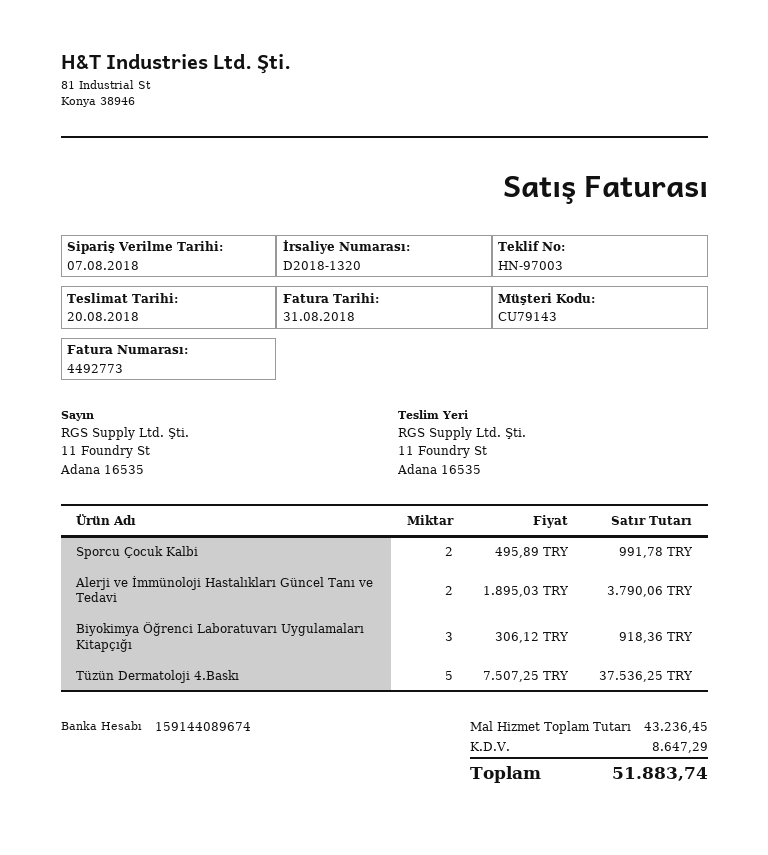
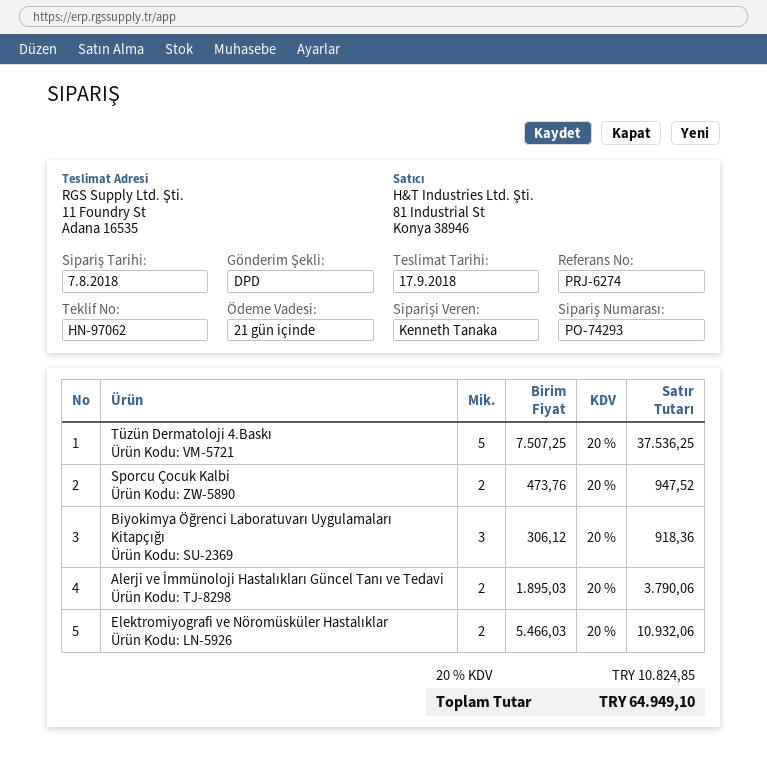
quote number: HN-97003 -> HN-97062
delivery date: 2018-08-20 -> 2018-09-17
Sporcu Çocuk Kalbi: 2 x 495.89 = 991.78 -> 2 x 473.76 = 947.52
Elektromiyografi ve Nöromüsküler Hastalıklar: none -> 2 x 5466.03 = 10932.06
tax: 8647.29 -> 10824.85
total: 51883.74 -> 64949.10

